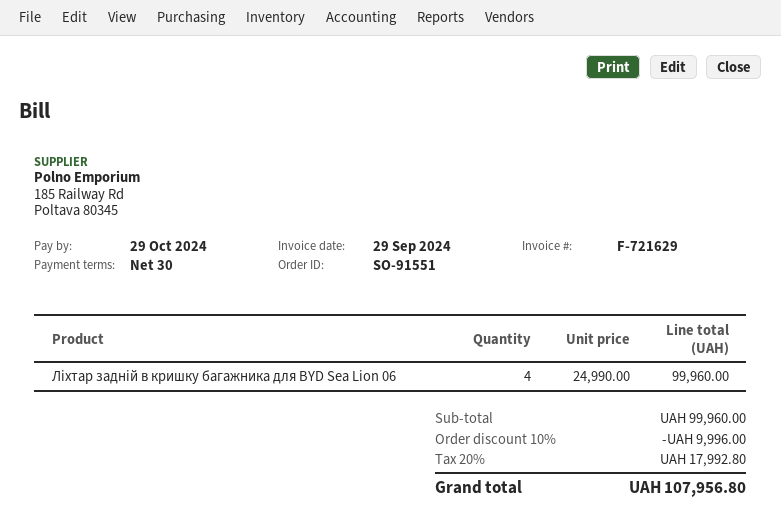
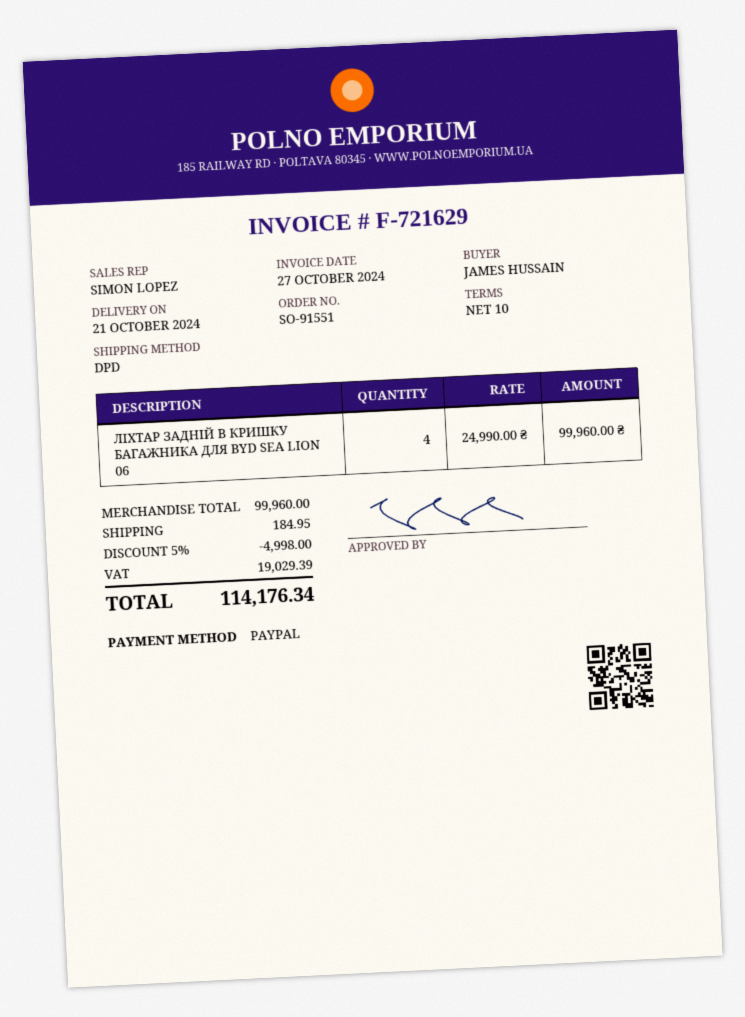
invoice date: 2024-09-29 -> 2024-10-27
payment terms: 30 days -> 10 days
discount: 10% = 9996.00 -> 5% = 4998.00
shipping: none -> 184.95
tax: 17992.80 -> 19029.39
total: 107956.80 -> 114176.34

